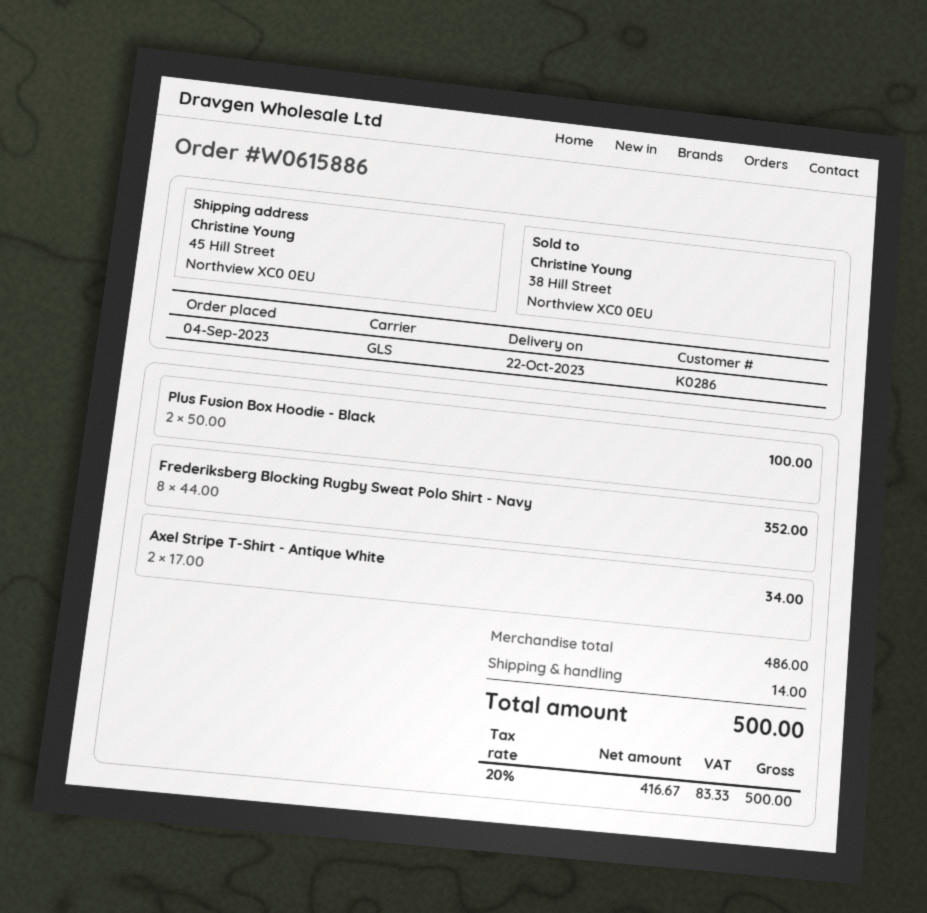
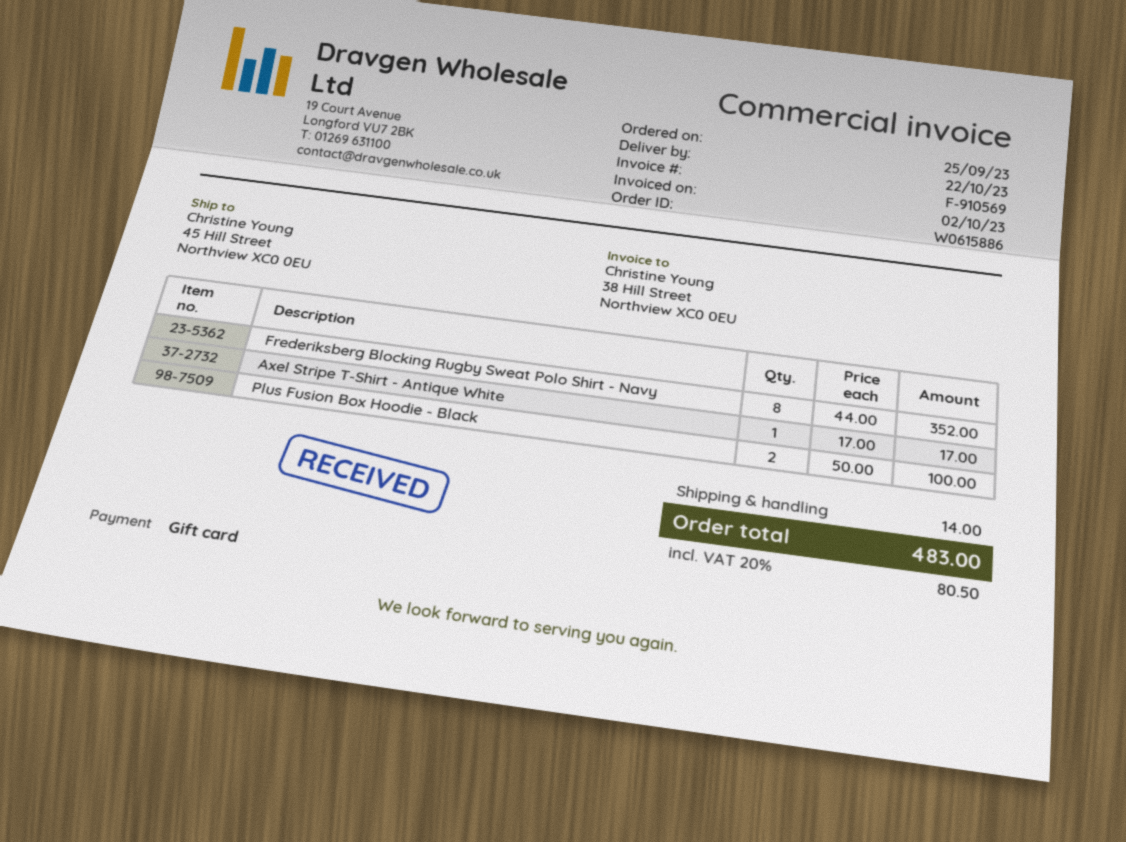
order date: 2023-09-04 -> 2023-09-25
Axel Stripe T-Shirt - Antique White: 2 x 17.00 = 34.00 -> 1 x 17.00 = 17.00
tax: 20% = 83.33 -> 20% = 80.50
total: 500.00 -> 483.00

